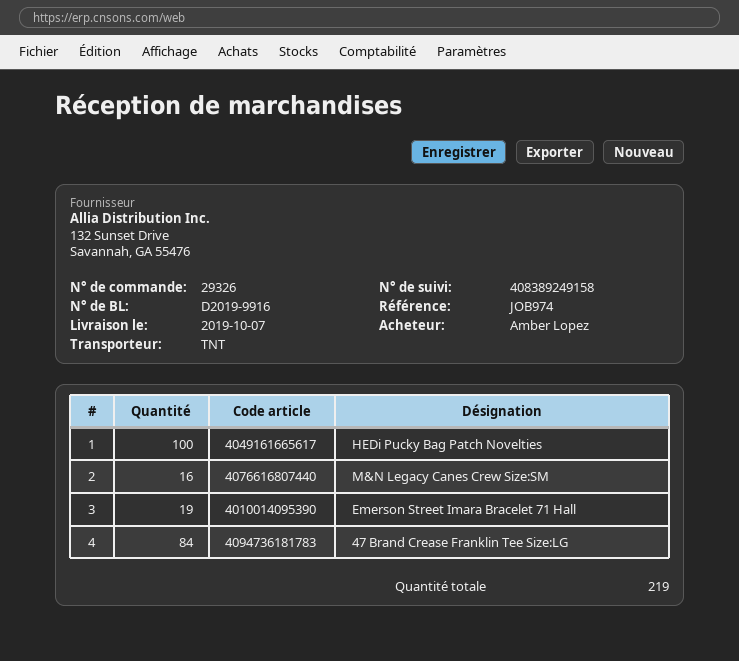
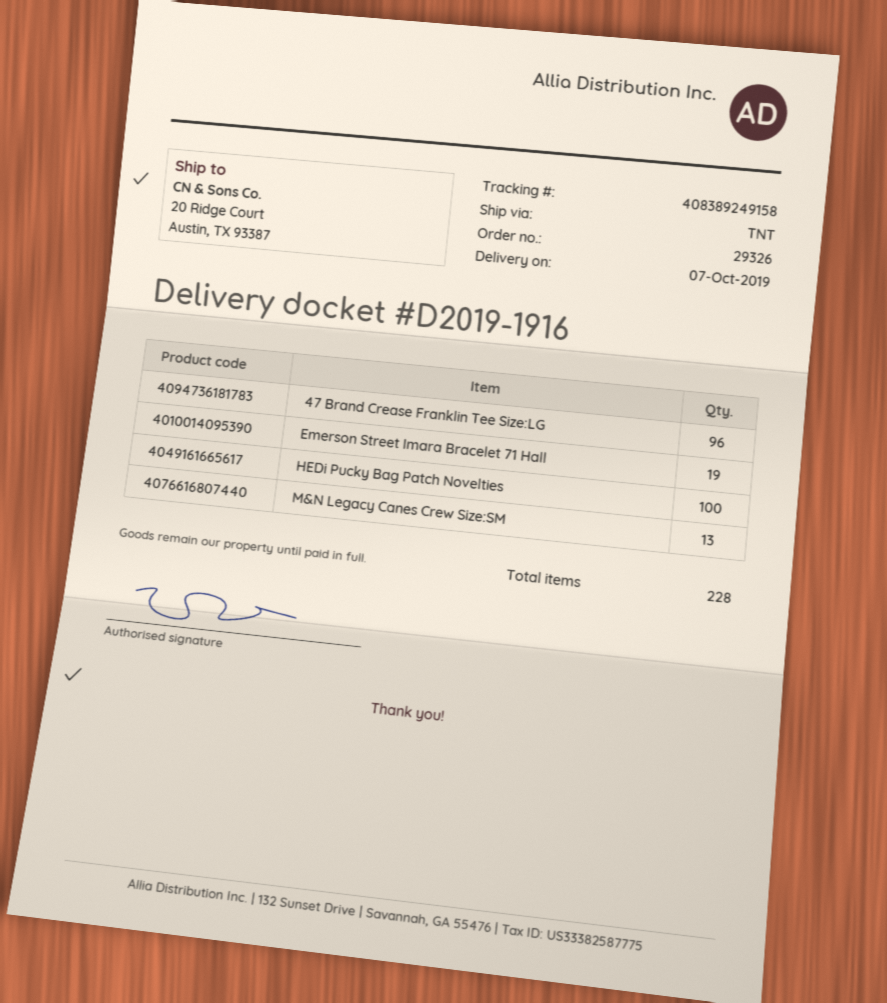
delivery note number: D2019-9916 -> D2019-1916
M&N Legacy Canes Crew Size:SM: 16 -> 13
47 Brand Crease Franklin Tee Size:LG: 84 -> 96
total quantity: 219 -> 228

